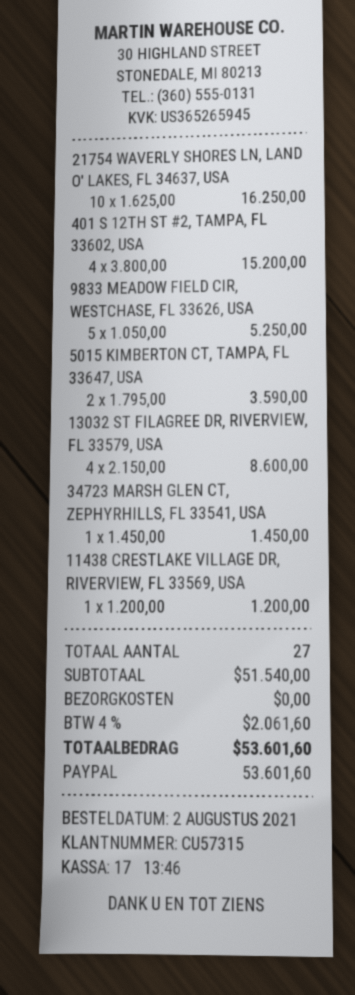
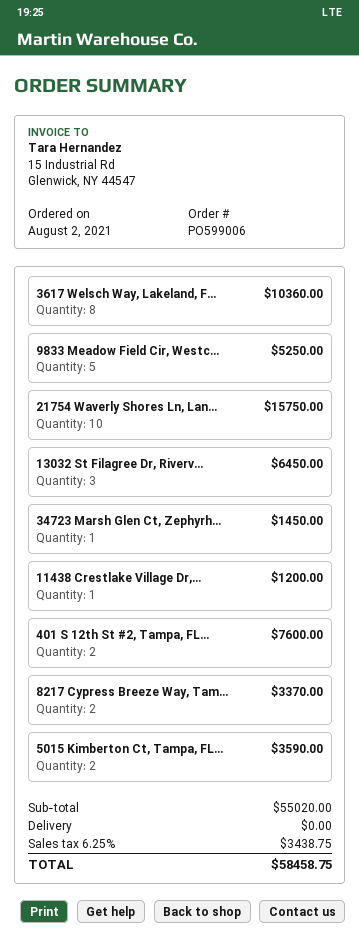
21754 WAVERLY SHORES LN, LAND O' LAKES, FL 34637, USA: 10 for 16250.00 -> 10 for 15750.00
401 S 12TH ST #2, TAMPA, FL 33602, USA: 4 for 15200.00 -> 2 for 7600.00
13032 ST FILAGREE DR, RIVERVIEW, FL 33579, USA: 4 for 8600.00 -> 3 for 6450.00
3617 Welsch Way, Lakeland, F...: none -> 8 for 10360.00
8217 Cypress Breeze Way, Tam...: none -> 2 for 3370.00
subtotal: 51540.00 -> 55020.00
tax: 4% = 2061.60 -> 6.25% = 3438.75
total: 53601.60 -> 58458.75

